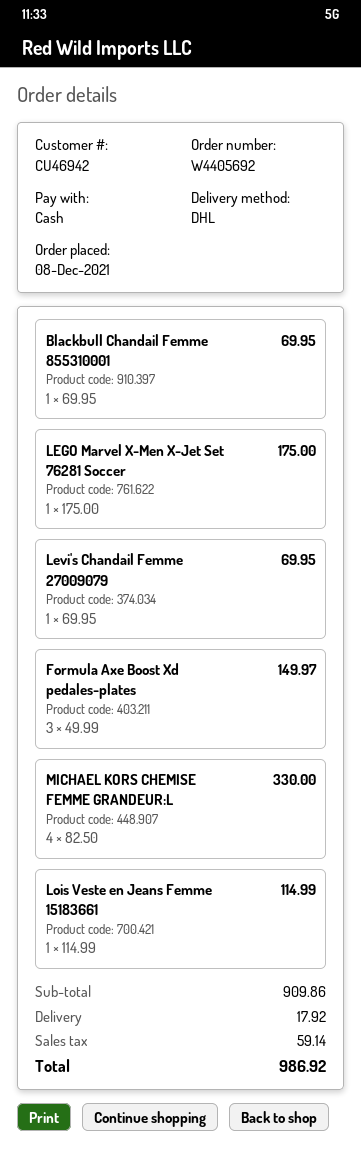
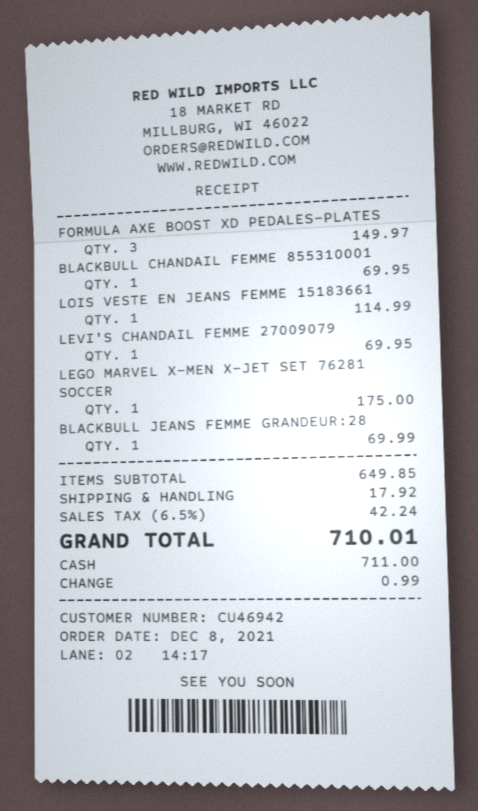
MICHAEL KORS CHEMISE FEMME GRANDEUR:L: 4 for 330.00 -> none
BLACKBULL JEANS FEMME GRANDEUR:28: none -> 1 for 69.99
subtotal: 909.86 -> 649.85
tax: 59.14 -> 42.24
total: 986.92 -> 710.01

